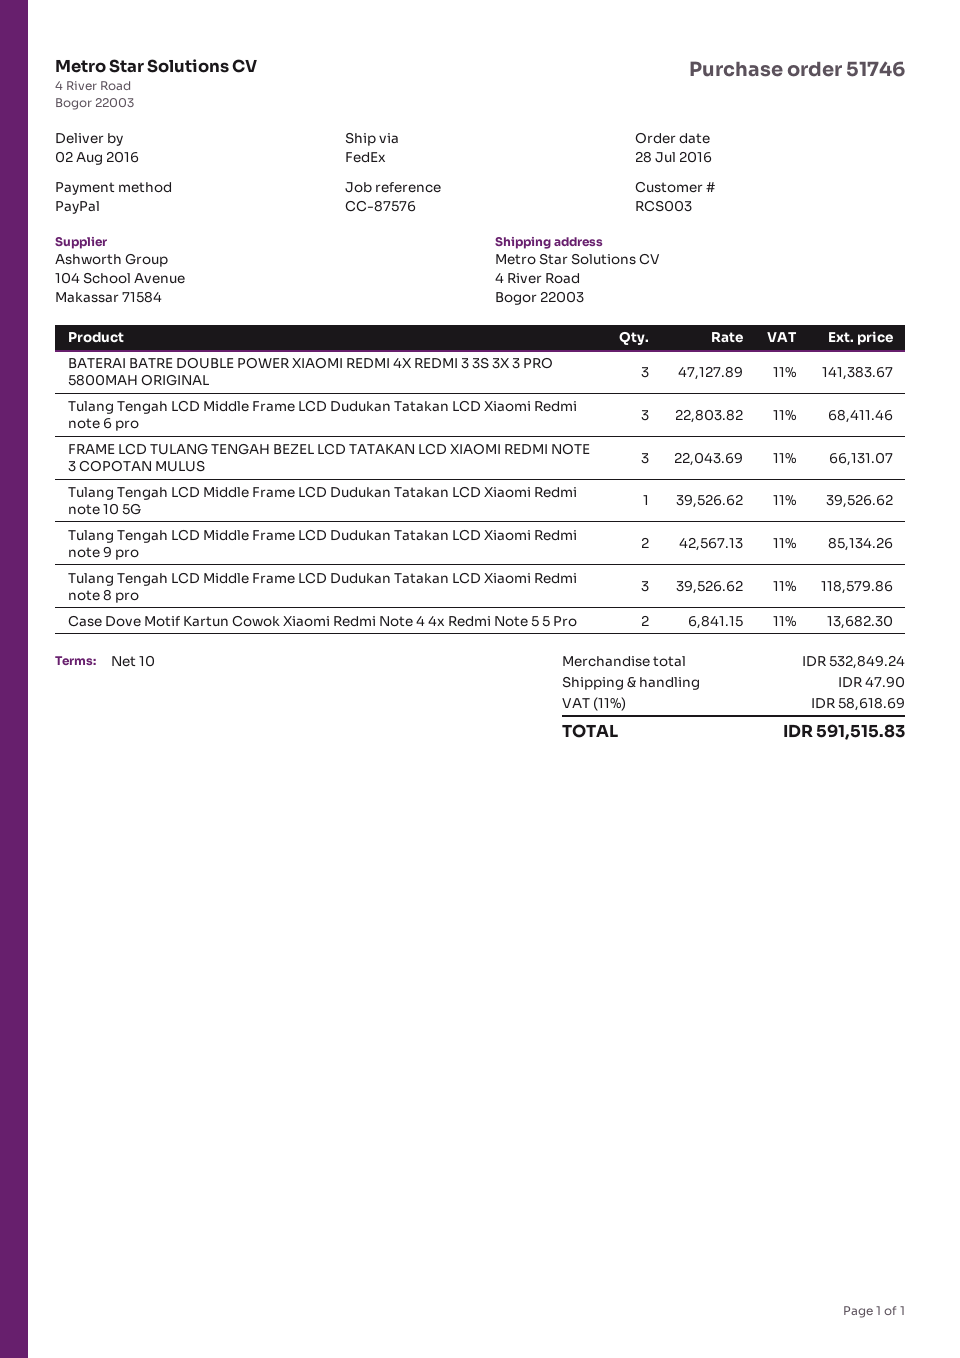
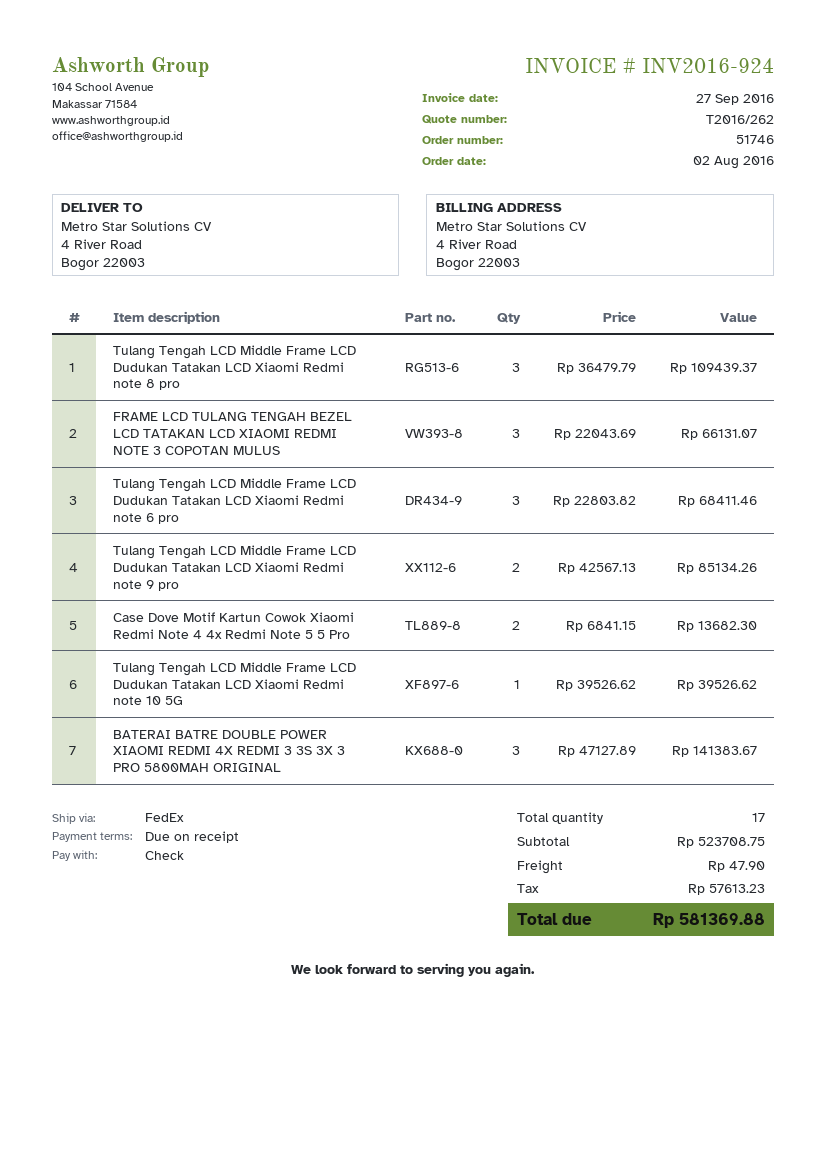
order date: 2016-07-28 -> 2016-08-02
payment terms: 10 days -> on receipt
payment method: PayPal -> cheque
Tulang Tengah LCD Middle Frame LCD Dudukan Tatakan LCD Xiaomi Redmi note 8 pro: 3 x 39526.62 = 118579.86 -> 3 x 36479.79 = 109439.37
subtotal: 532849.24 -> 523708.75
tax: 58618.69 -> 57613.23
total: 591515.83 -> 581369.88

